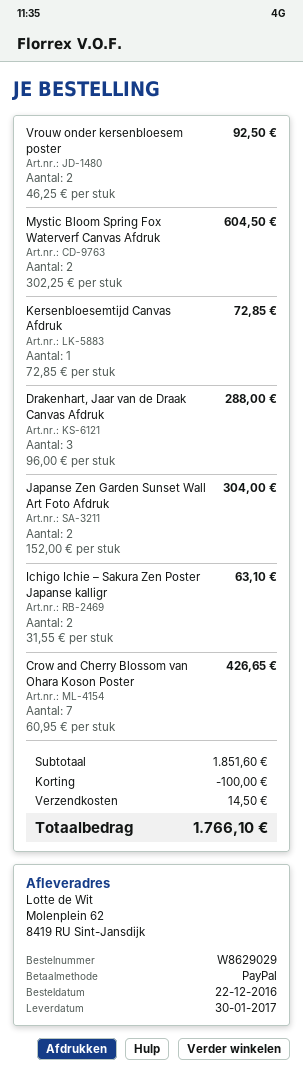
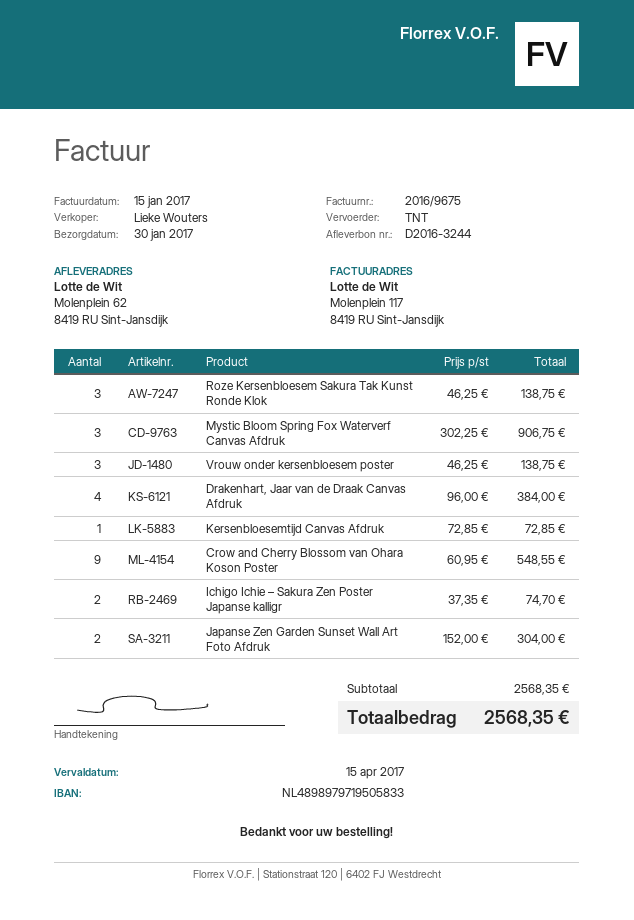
Vrouw onder kersenbloesem poster: 2 x 46.25 = 92.50 -> 3 x 46.25 = 138.75
Mystic Bloom Spring Fox Waterverf Canvas Afdruk: 2 x 302.25 = 604.50 -> 3 x 302.25 = 906.75
Drakenhart, Jaar van de Draak Canvas Afdruk: 3 x 96.00 = 288.00 -> 4 x 96.00 = 384.00
Ichigo Ichie – Sakura Zen Poster Japanse kalligr: 2 x 31.55 = 63.10 -> 2 x 37.35 = 74.70
Crow and Cherry Blossom van Ohara Koson Poster: 7 x 60.95 = 426.65 -> 9 x 60.95 = 548.55
Roze Kersenbloesem Sakura Tak Kunst Ronde Klok: none -> 3 x 46.25 = 138.75
subtotal: 1851.60 -> 2568.35
discount: 100.00 -> none
shipping: 14.50 -> none
total: 1766.10 -> 2568.35

